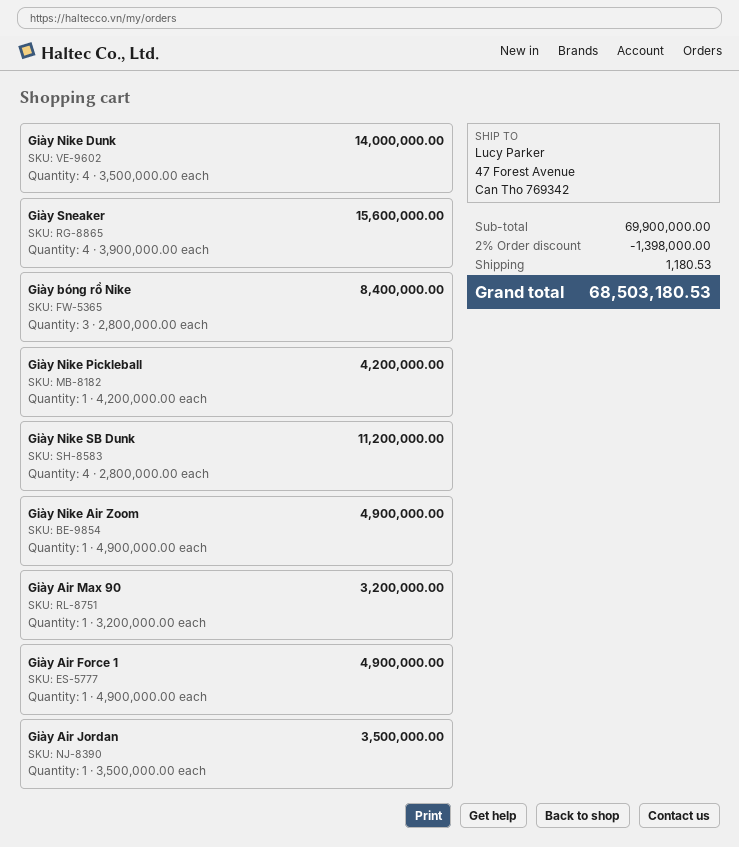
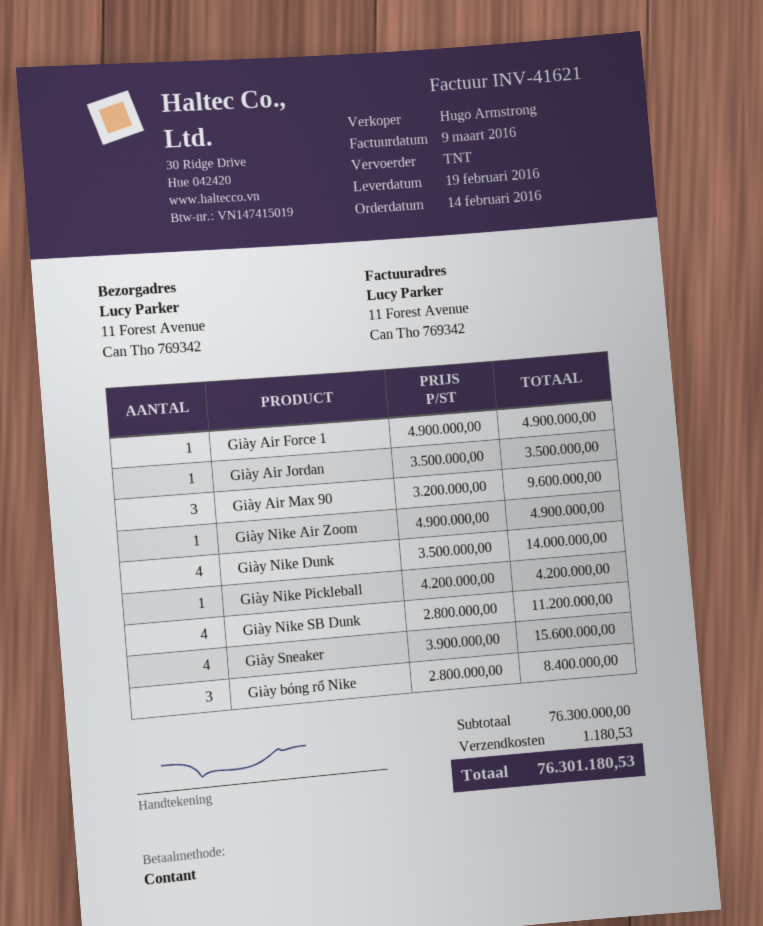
ship to: 47 Forest Avenue, Can Tho 769342 -> 11 Forest Avenue, Can Tho 769342
Giày Air Max 90: 1 x 3200000.00 = 3200000.00 -> 3 x 3200000.00 = 9600000.00
subtotal: 69900000.00 -> 76300000.00
discount: 2% = 1398000.00 -> none
total: 68503180.53 -> 76301180.53

